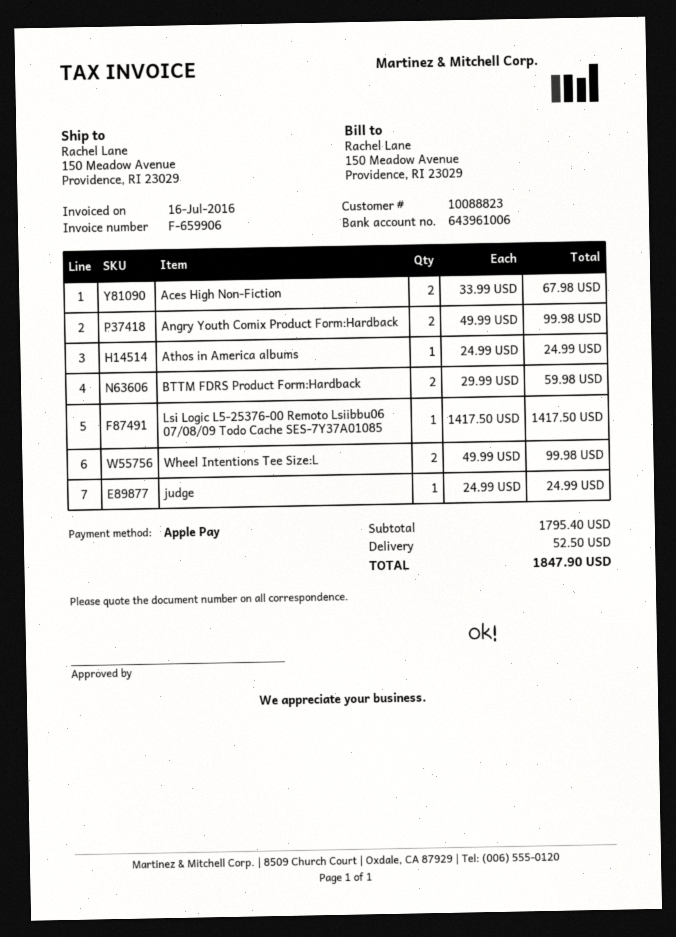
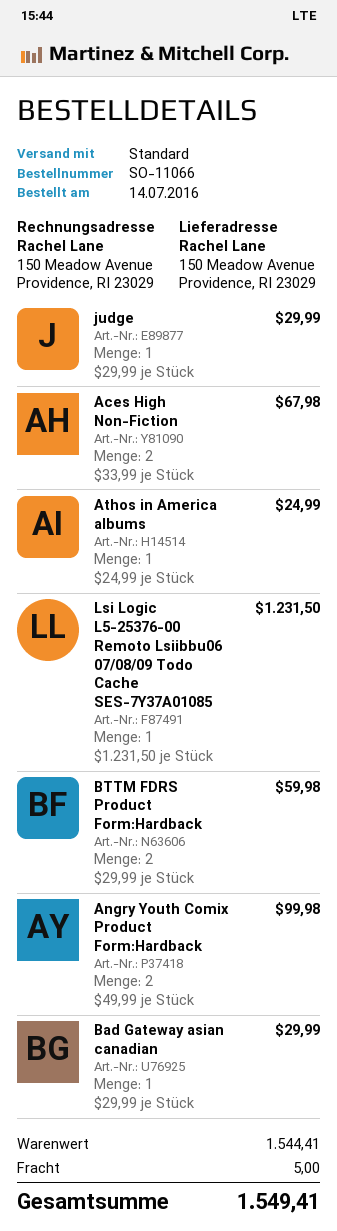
Lsi Logic L5-25376-00 Remoto Lsiibbu06 07/08/09 Todo Cache SES-7Y37A01085: 1 x 1417.50 = 1417.50 -> 1 x 1231.50 = 1231.50
Wheel Intentions Tee Size:L: 2 x 49.99 = 99.98 -> none
judge: 1 x 24.99 = 24.99 -> 1 x 29.99 = 29.99
Bad Gateway asian canadian: none -> 1 x 29.99 = 29.99
subtotal: 1795.40 -> 1544.41
shipping: 52.50 -> 5.00
total: 1847.90 -> 1549.41

